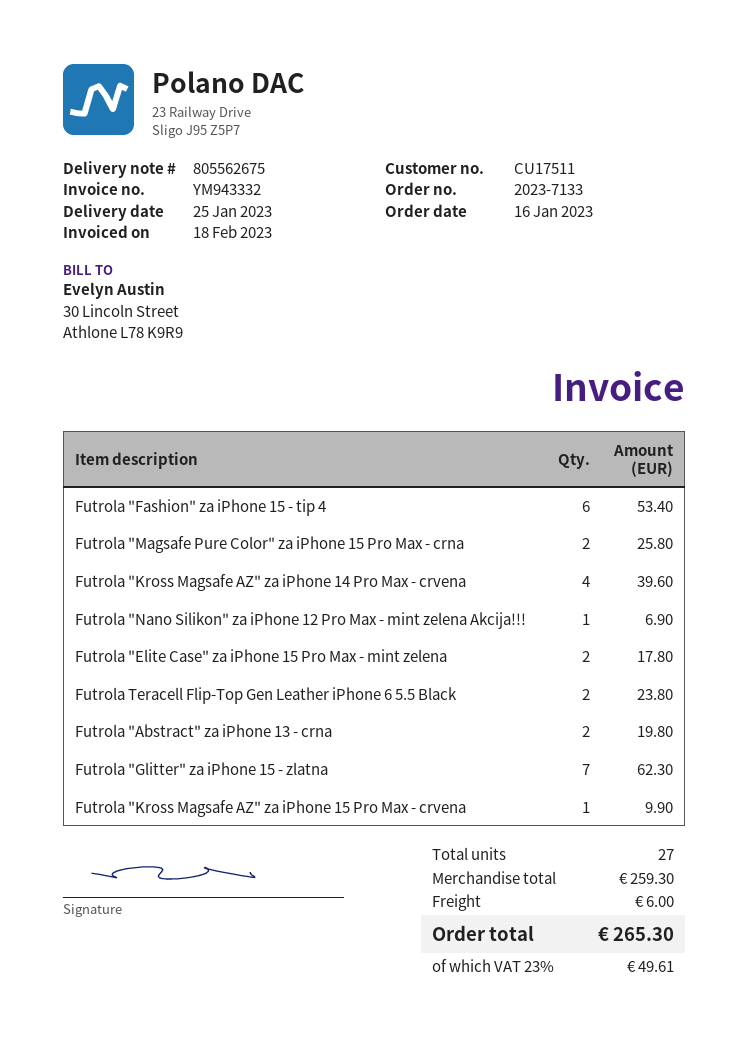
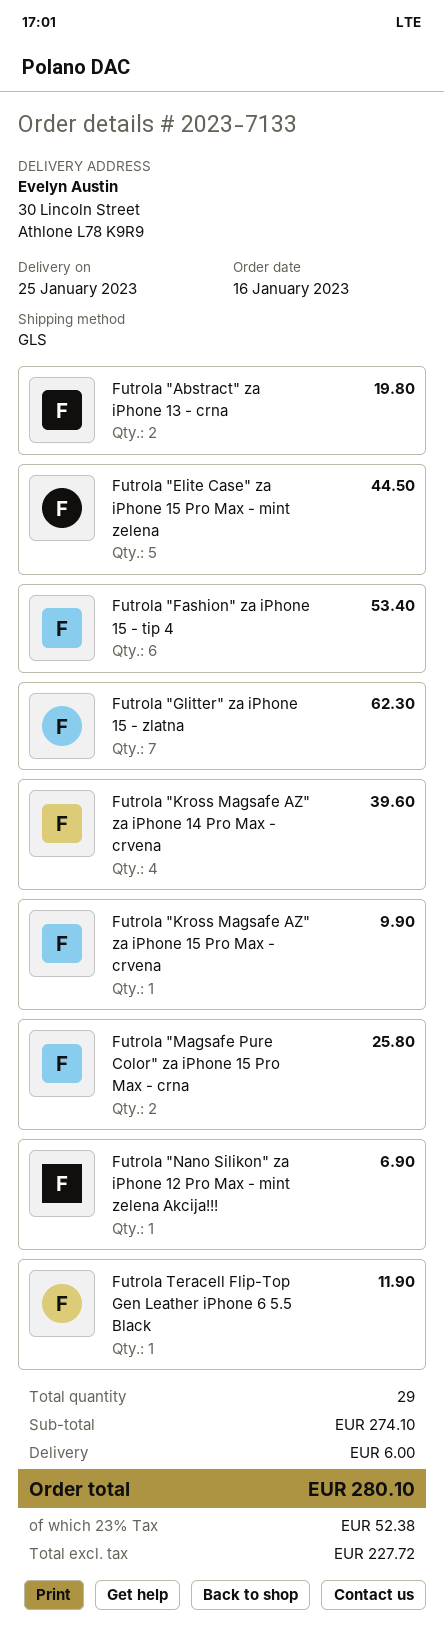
Futrola "Elite Case" za iPhone 15 Pro Max - mint zelena: 2 for 17.80 -> 5 for 44.50
Futrola Teracell Flip-Top Gen Leather iPhone 6 5.5 Black: 2 for 23.80 -> 1 for 11.90
total quantity: 27 -> 29
subtotal: 259.30 -> 274.10
tax: 23% = 49.61 -> 23% = 52.38
total: 265.30 -> 280.10

